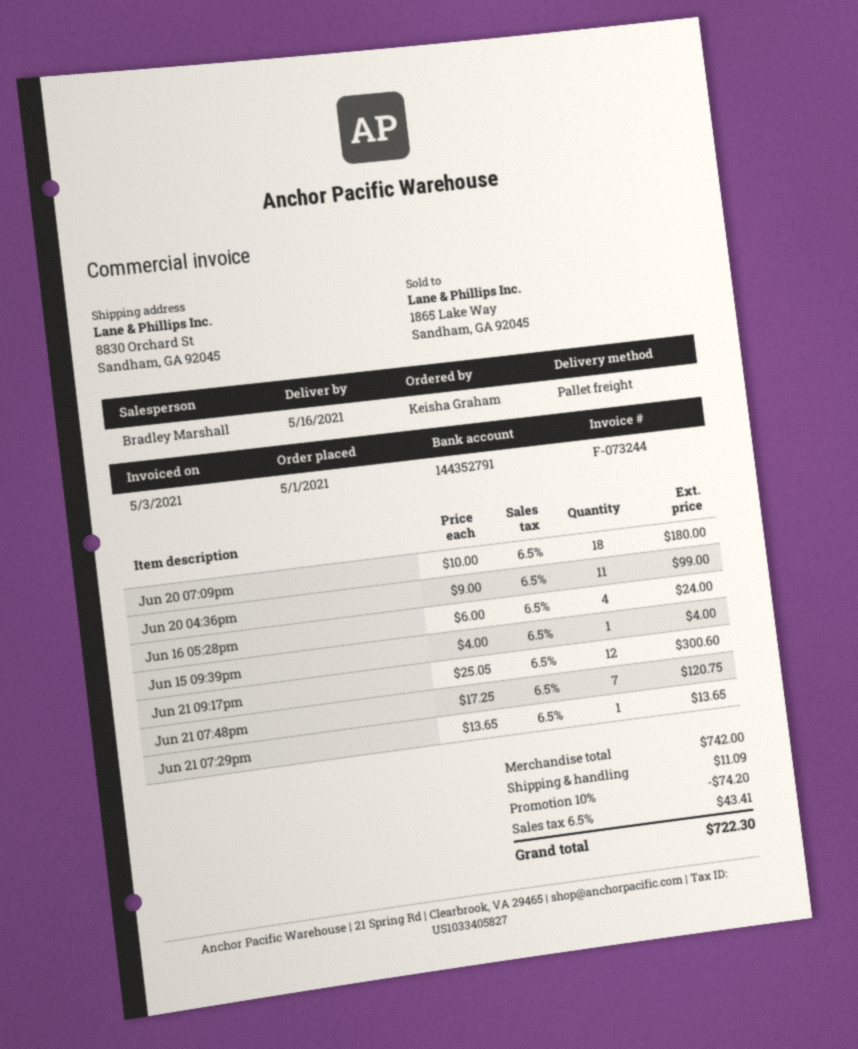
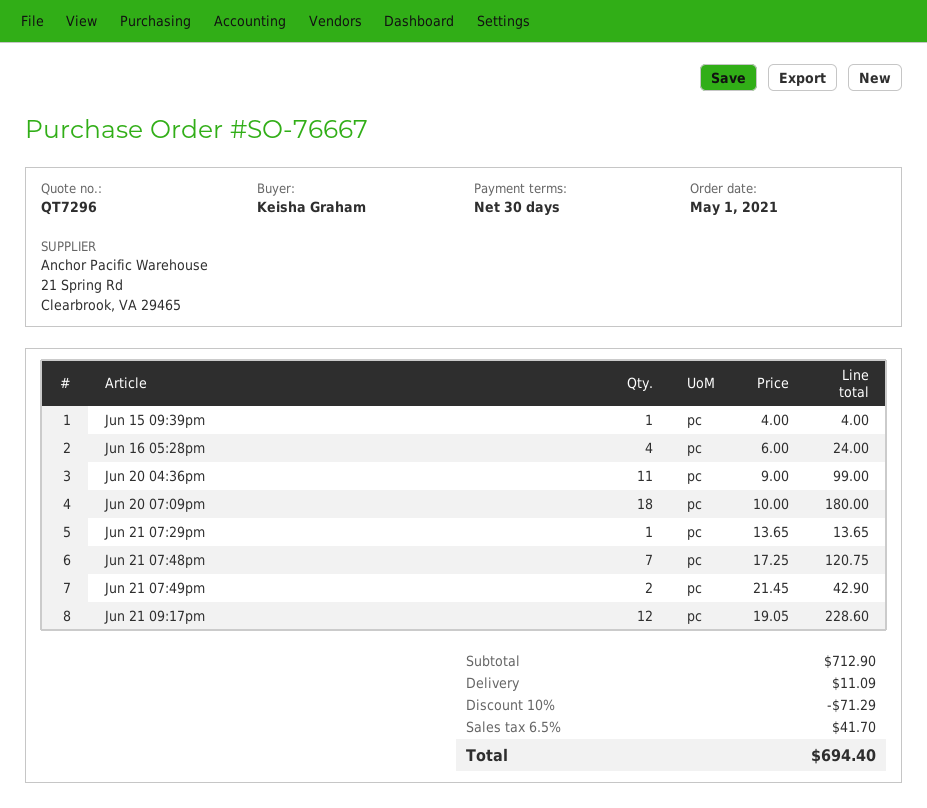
Jun 21 09:17pm: 12 x 25.05 = 300.60 -> 12 x 19.05 = 228.60
Jun 21 07:49pm: none -> 2 x 21.45 = 42.90
subtotal: 742.00 -> 712.90
discount: 10% = 74.20 -> 10% = 71.29
tax: 6.5% = 43.41 -> 6.5% = 41.70
total: 722.30 -> 694.40

